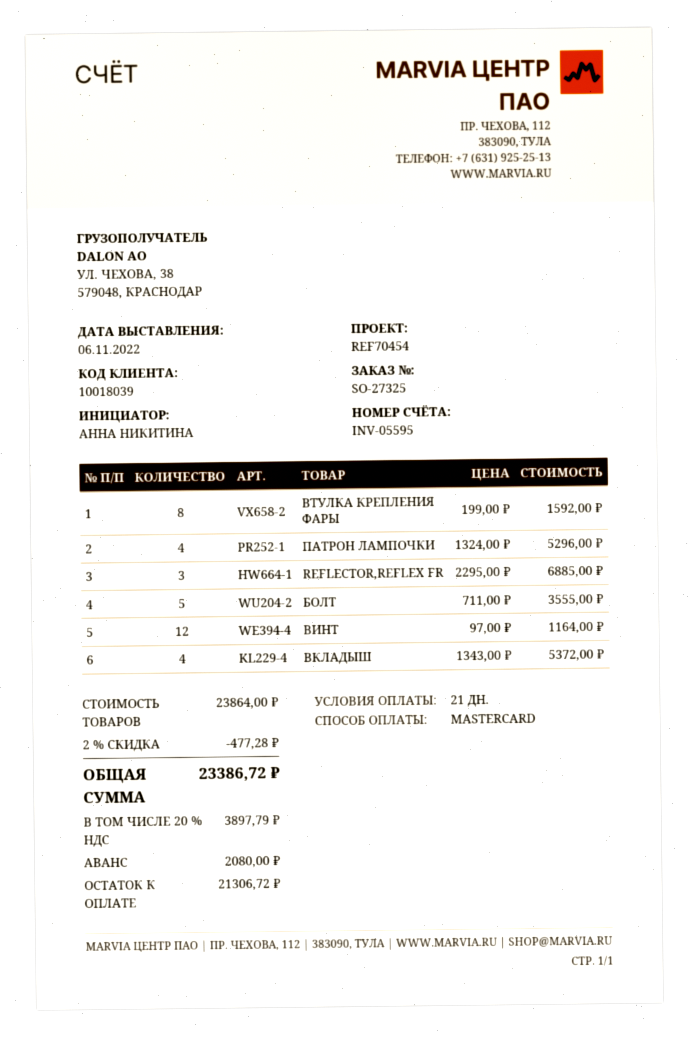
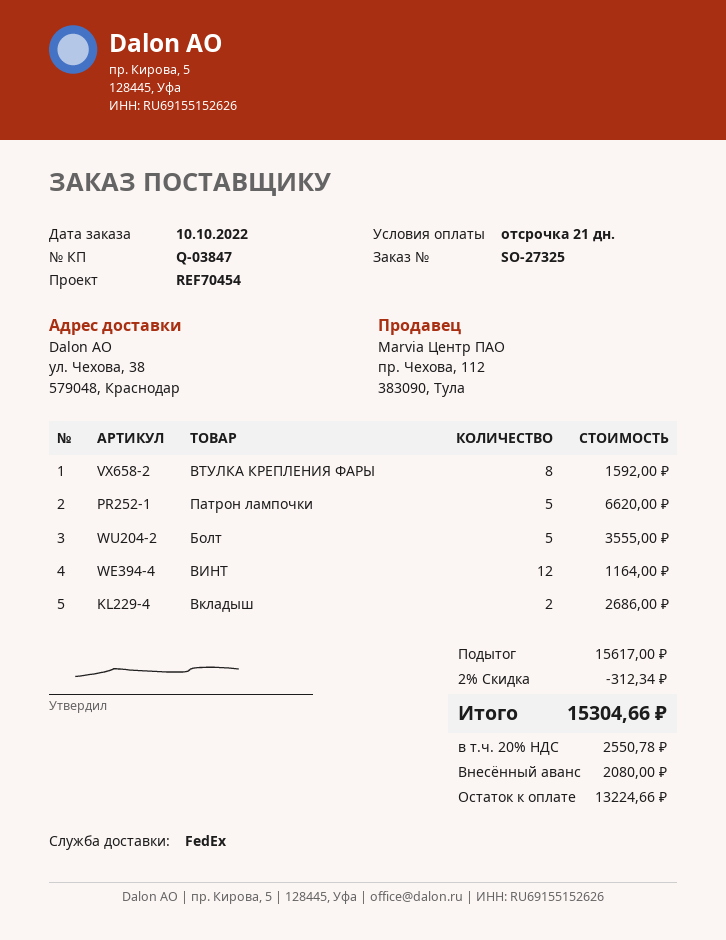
ПАТРОН ЛАМПОЧКИ: 4 for 5296.00 -> 5 for 6620.00
REFLECTOR,REFLEX FR: 3 for 6885.00 -> none
ВКЛАДЫШ: 4 for 5372.00 -> 2 for 2686.00
subtotal: 23864.00 -> 15617.00
discount: 2% = 477.28 -> 2% = 312.34
tax: 20% = 3897.79 -> 20% = 2550.78
total: 23386.72 -> 15304.66
balance: 21306.72 -> 13224.66

